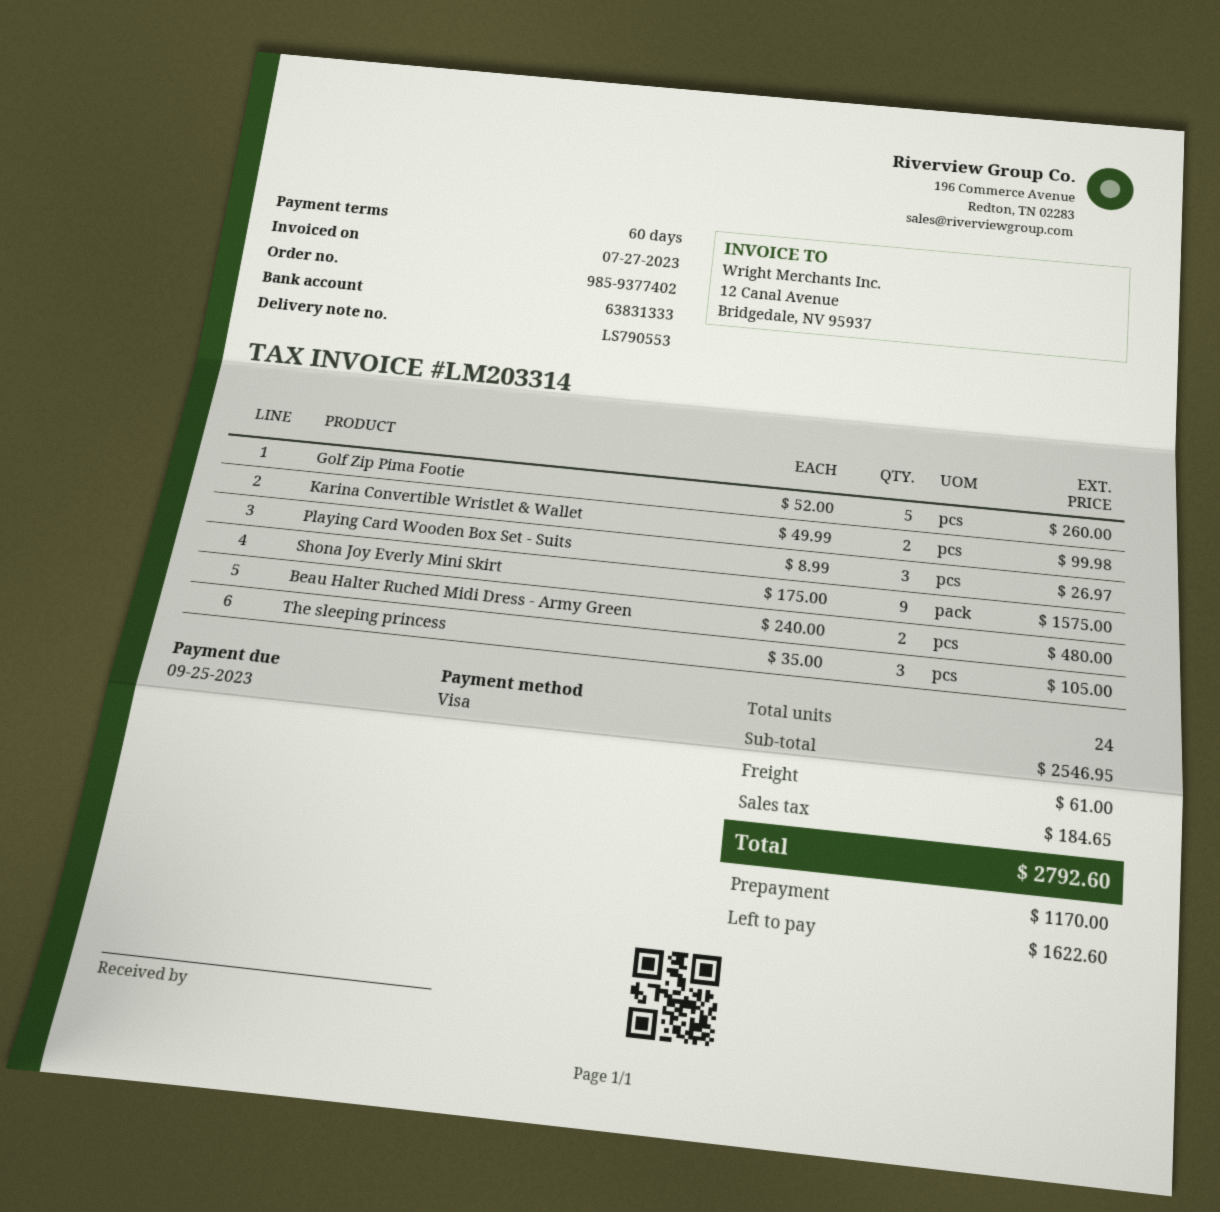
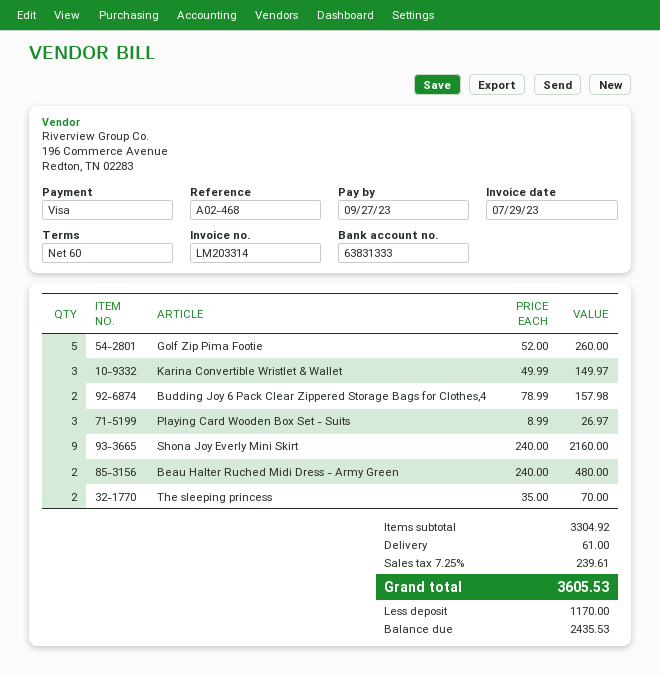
invoice date: 2023-07-27 -> 2023-07-29
due date: 2023-09-25 -> 2023-09-27
Karina Convertible Wristlet & Wallet: 2 x 49.99 = 99.98 -> 3 x 49.99 = 149.97
Shona Joy Everly Mini Skirt: 9 x 175.00 = 1575.00 -> 9 x 240.00 = 2160.00
The sleeping princess: 3 x 35.00 = 105.00 -> 2 x 35.00 = 70.00
Budding Joy 6 Pack Clear Zippered Storage Bags for Clothes,4: none -> 2 x 78.99 = 157.98
subtotal: 2546.95 -> 3304.92
tax: 184.65 -> 239.61
total: 2792.60 -> 3605.53
balance: 1622.60 -> 2435.53

